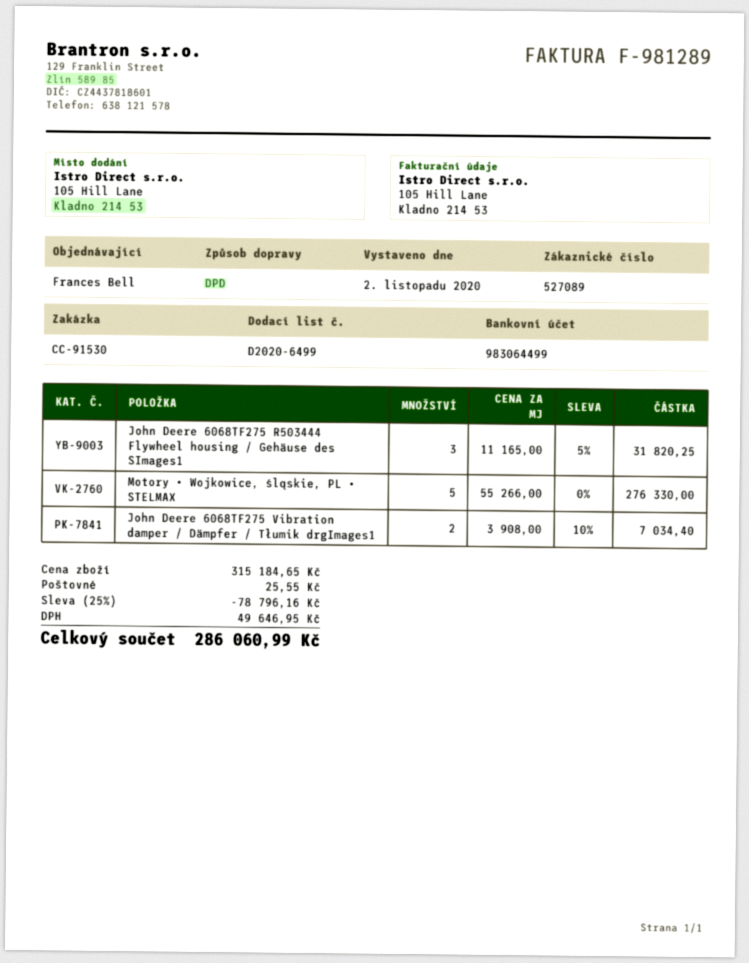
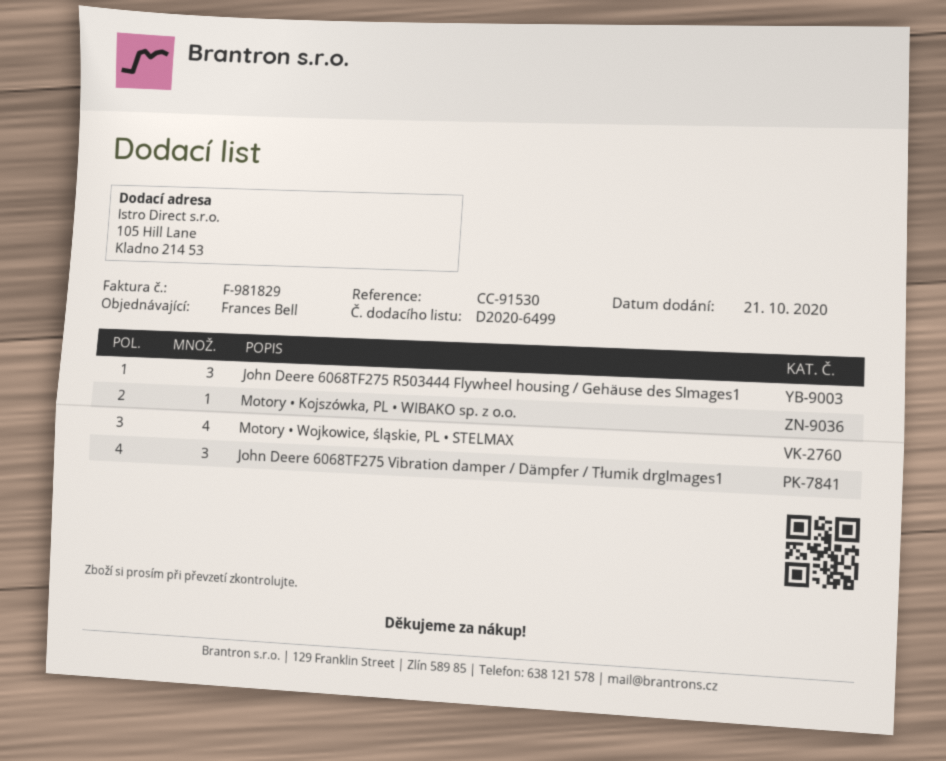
invoice number: F-981289 -> F-981829
Motory • Wojkowice, śląskie, PL • STELMAX: 5 -> 4
John Deere 6068TF275 Vibration damper / Dämpfer / Tłumik drgImages1: 2 -> 3
Motory • Kojszówka, PL • WIBAKO sp. z o.o.: none -> 1

